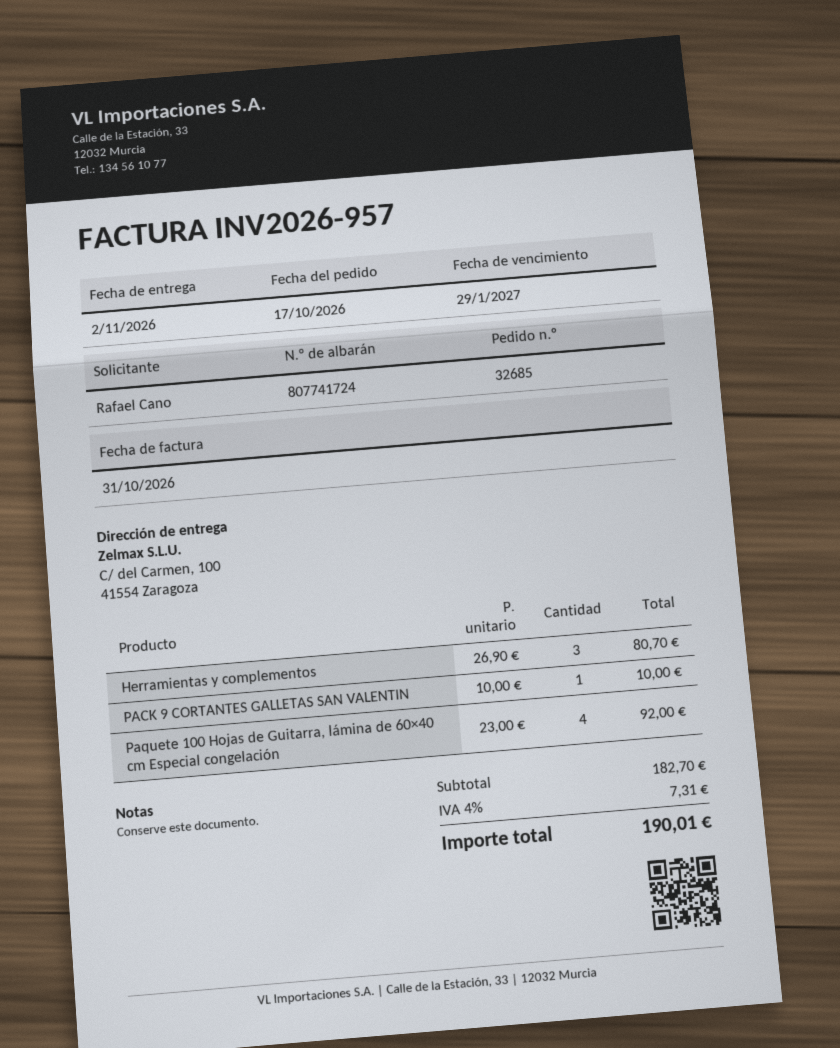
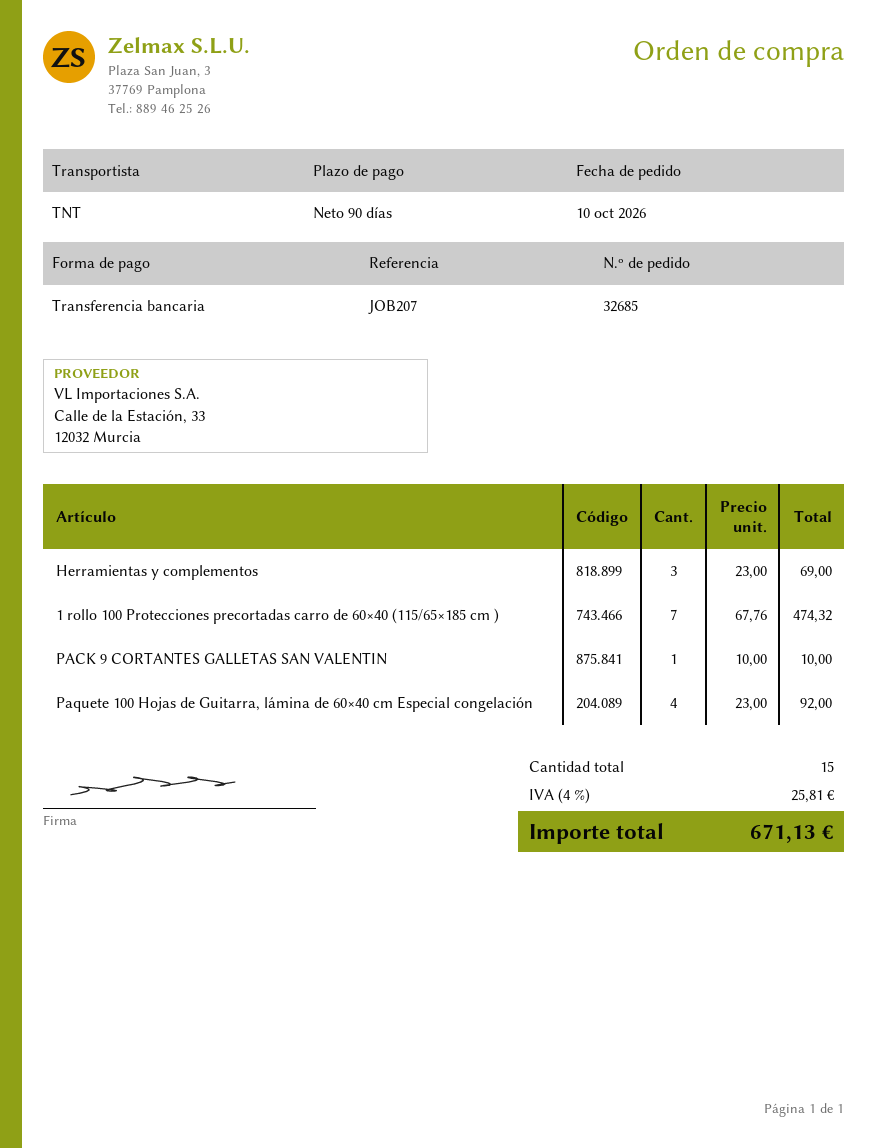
order date: 2026-10-17 -> 2026-10-10
Herramientas y complementos: 3 x 26.90 = 80.70 -> 3 x 23.00 = 69.00
1 rollo 100 Protecciones precortadas carro de 60×40 (115/65×185 cm ): none -> 7 x 67.76 = 474.32
tax: 4% = 7.31 -> 4% = 25.81
total: 190.01 -> 671.13

